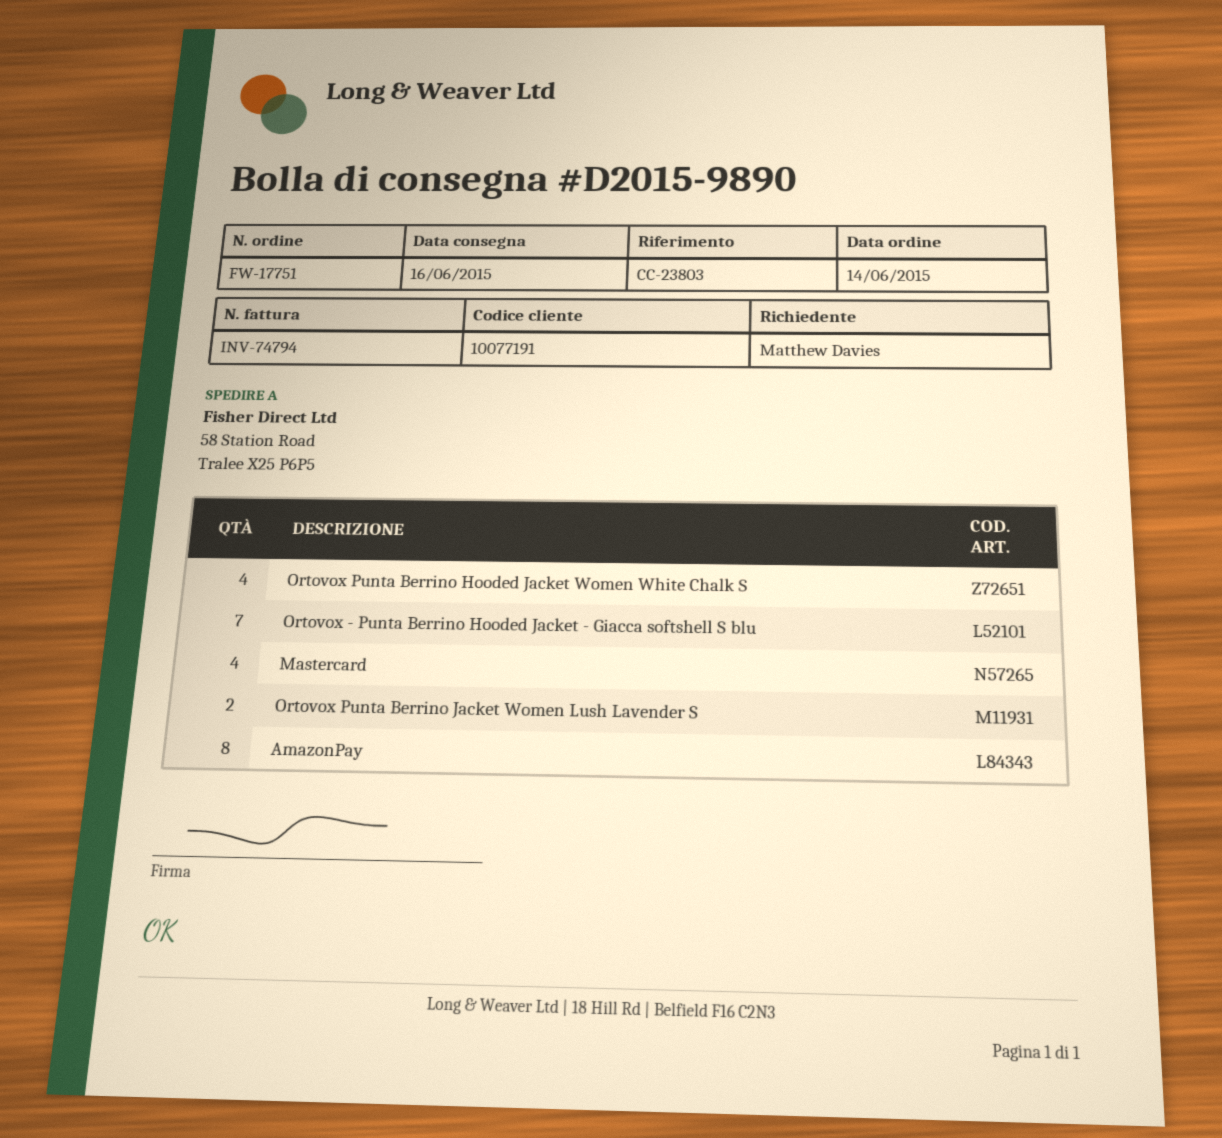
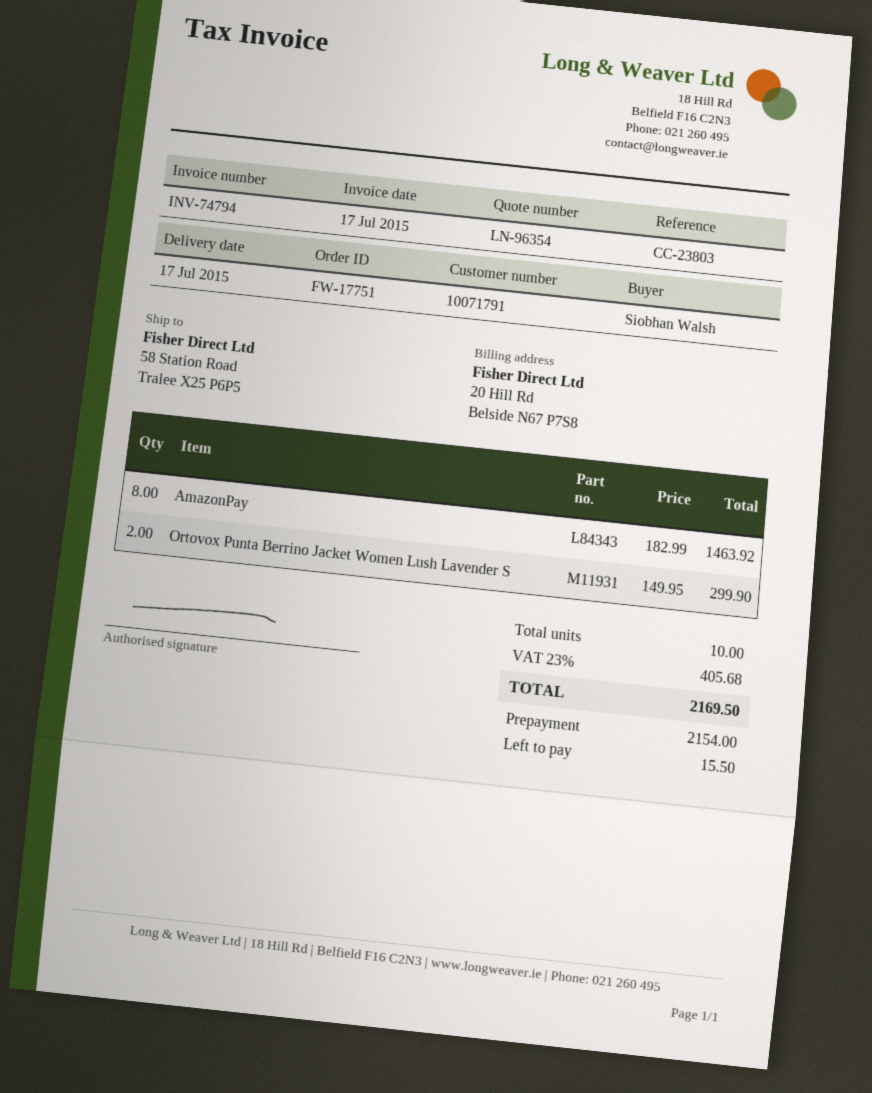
delivery date: 2015-06-16 -> 2015-07-17
customer number: 10077191 -> 10071791
ordered by: Matthew Davies -> Siobhan Walsh
Ortovox Punta Berrino Hooded Jacket Women White Chalk S: 4 -> none
Ortovox - Punta Berrino Hooded Jacket - Giacca softshell S blu: 7 -> none
Mastercard: 4 -> none

